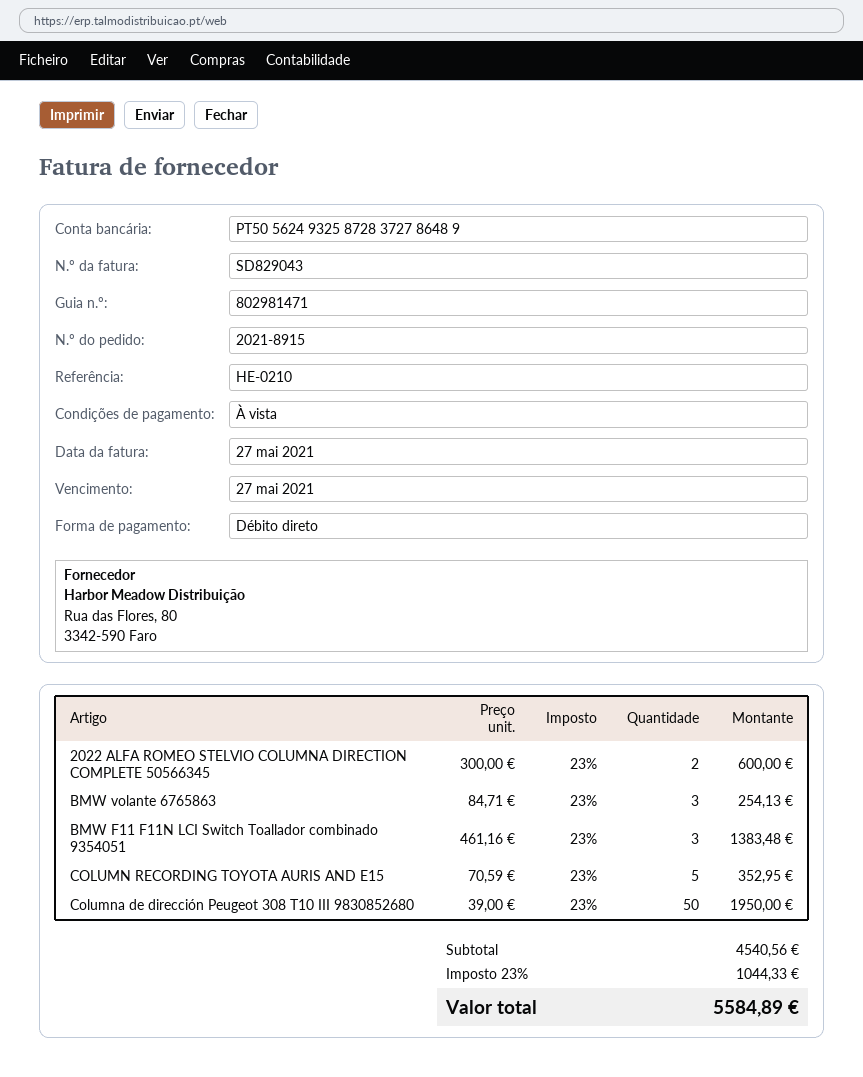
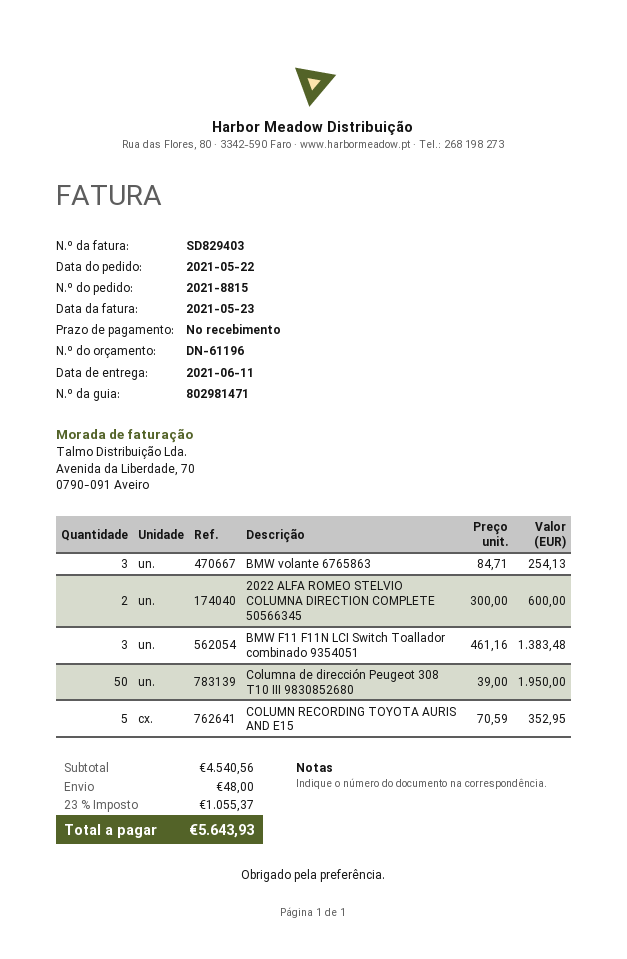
order number: 2021-8915 -> 2021-8815
invoice number: SD829043 -> SD829403
invoice date: 2021-05-27 -> 2021-05-23
shipping: none -> 48.00
tax: 23% = 1044.33 -> 23% = 1055.37
total: 5584.89 -> 5643.93

